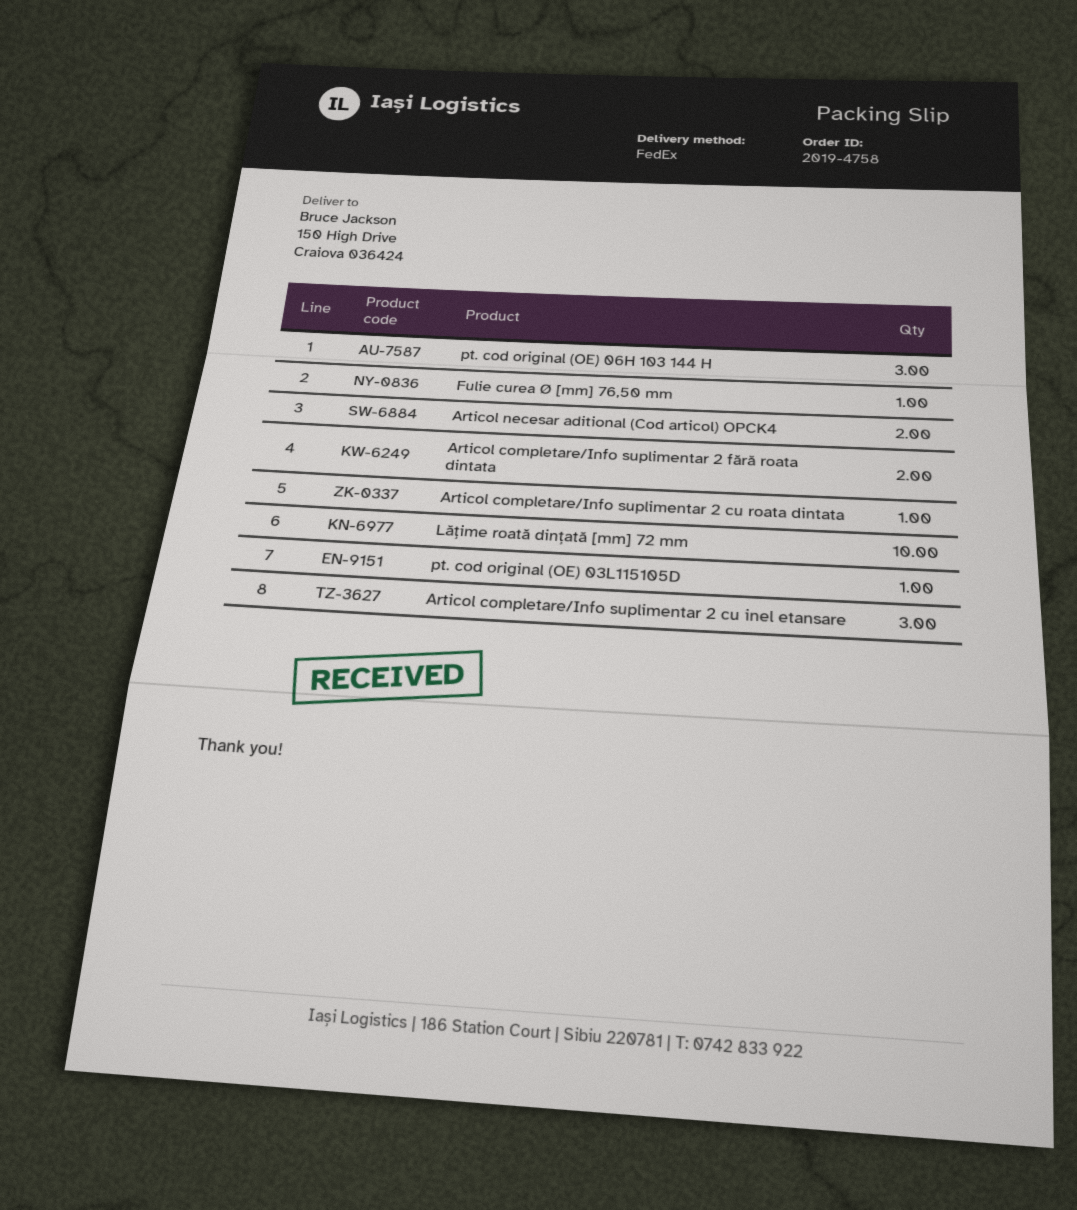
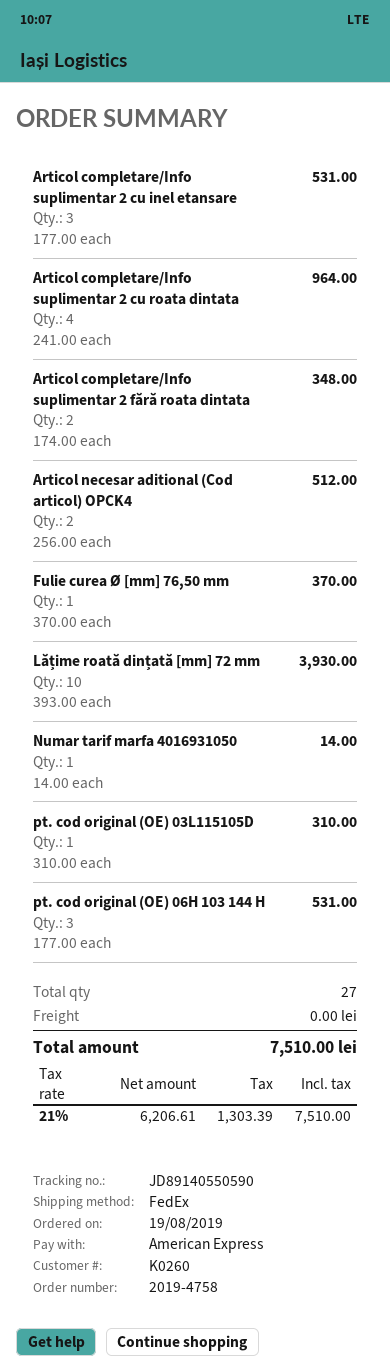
Articol completare/Info suplimentar 2 cu roata dintata: 1 -> 4
Numar tarif marfa 4016931050: none -> 1

